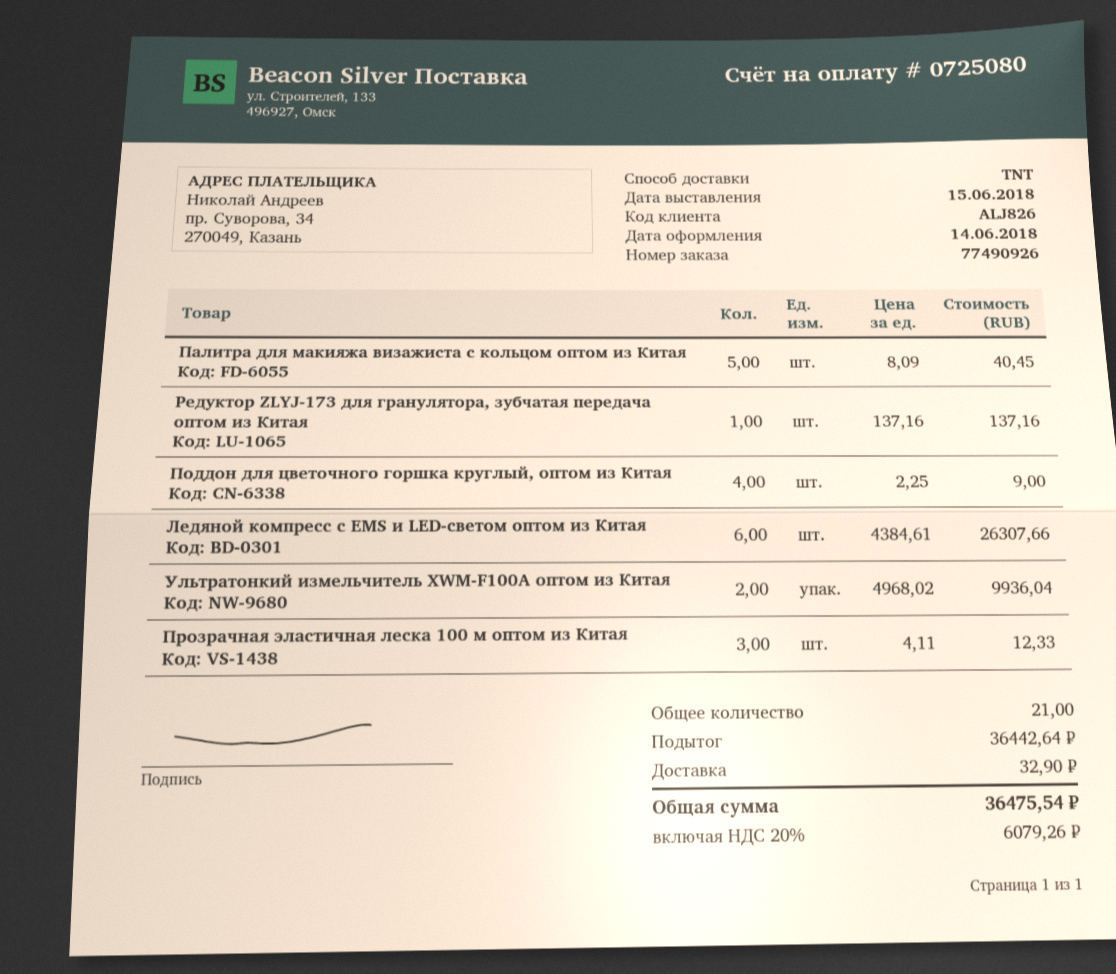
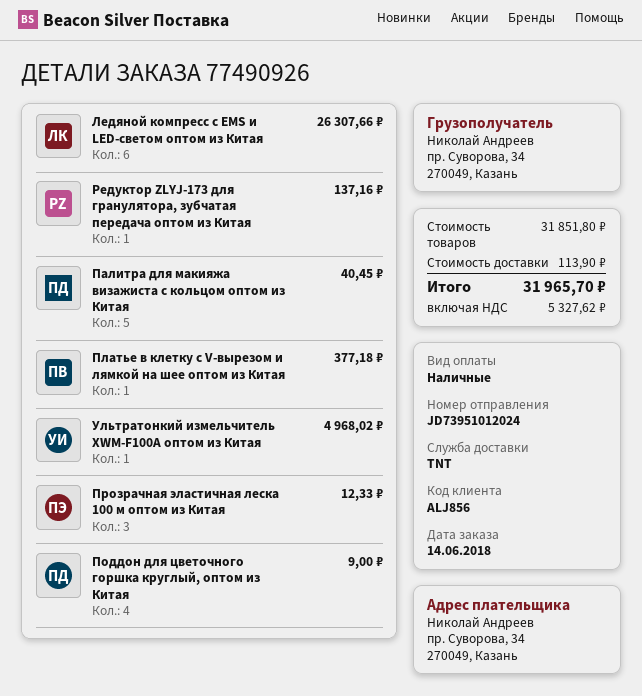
customer number: ALJ826 -> ALJ856
Ультратонкий измельчитель XWM-F100A оптом из Китая: 2 for 9936.04 -> 1 for 4968.02
Платье в клетку с V-вырезом и лямкой на шее оптом из Китая: none -> 1 for 377.18
subtotal: 36442.64 -> 31851.80
shipping: 32.90 -> 113.90
tax: 6079.26 -> 5327.62
total: 36475.54 -> 31965.70

